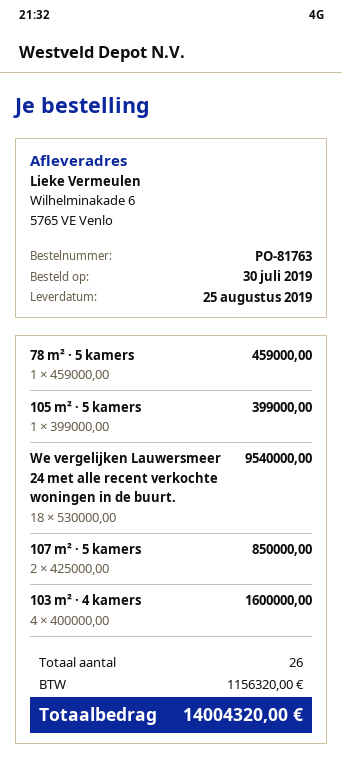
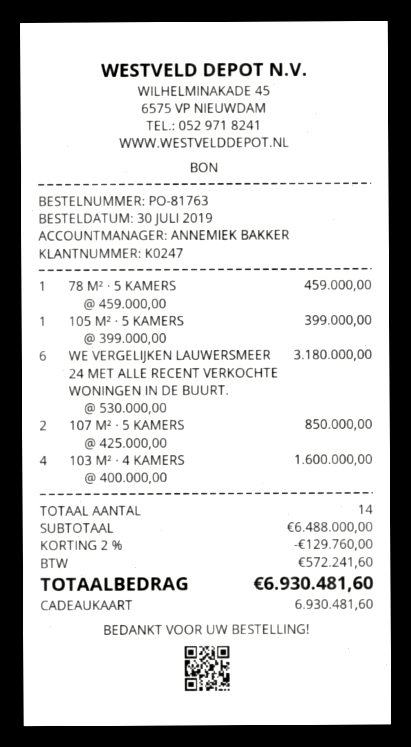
We vergelijken Lauwersmeer 24 met alle recent verkochte woningen in de buurt.: 18 x 530000.00 = 9540000.00 -> 6 x 530000.00 = 3180000.00
total quantity: 26 -> 14
discount: none -> 2% = 129760.00
tax: 1156320.00 -> 572241.60
total: 14004320.00 -> 6930481.60

